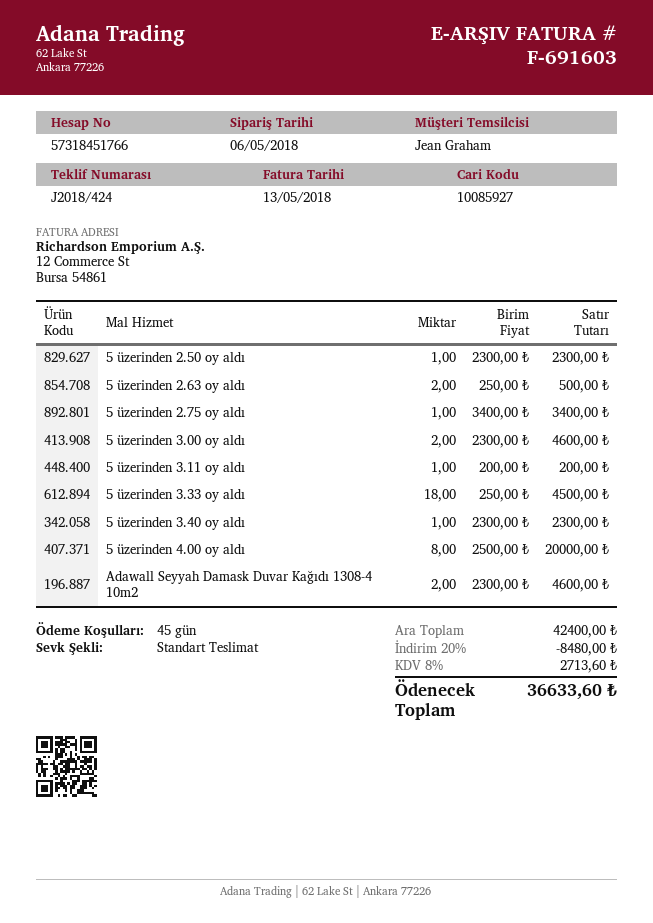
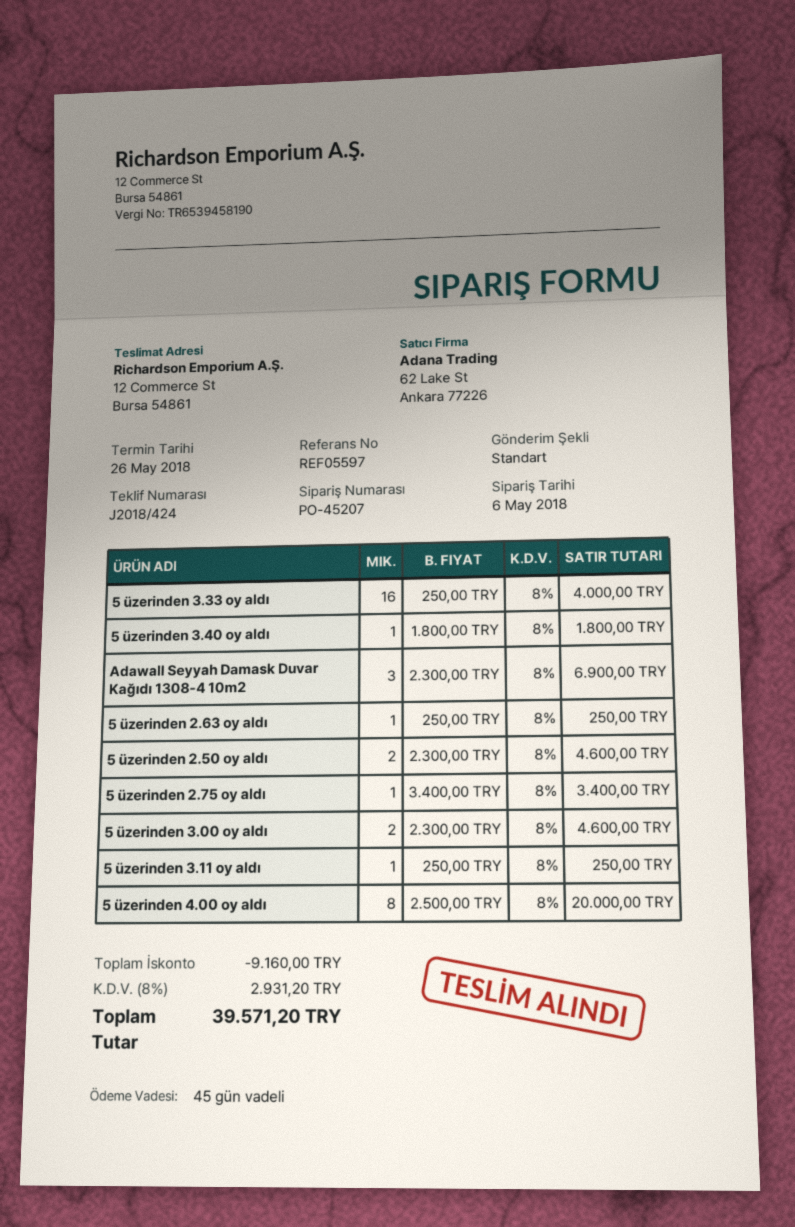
5 üzerinden 2.50 oy aldı: 1 x 2300.00 = 2300.00 -> 2 x 2300.00 = 4600.00
5 üzerinden 2.63 oy aldı: 2 x 250.00 = 500.00 -> 1 x 250.00 = 250.00
5 üzerinden 3.11 oy aldı: 1 x 200.00 = 200.00 -> 1 x 250.00 = 250.00
5 üzerinden 3.33 oy aldı: 18 x 250.00 = 4500.00 -> 16 x 250.00 = 4000.00
5 üzerinden 3.40 oy aldı: 1 x 2300.00 = 2300.00 -> 1 x 1800.00 = 1800.00
Adawall Seyyah Damask Duvar Kağıdı 1308-4 10m2: 2 x 2300.00 = 4600.00 -> 3 x 2300.00 = 6900.00
discount: 8480.00 -> 9160.00
tax: 8% = 2713.60 -> 8% = 2931.20
total: 36633.60 -> 39571.20

